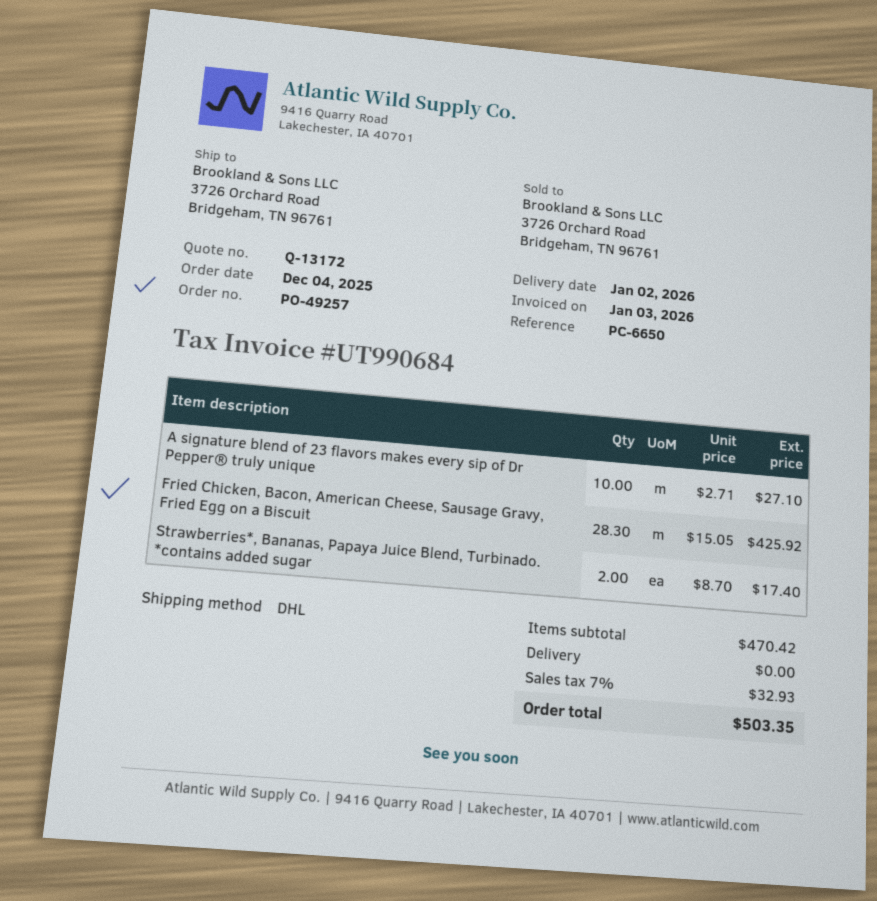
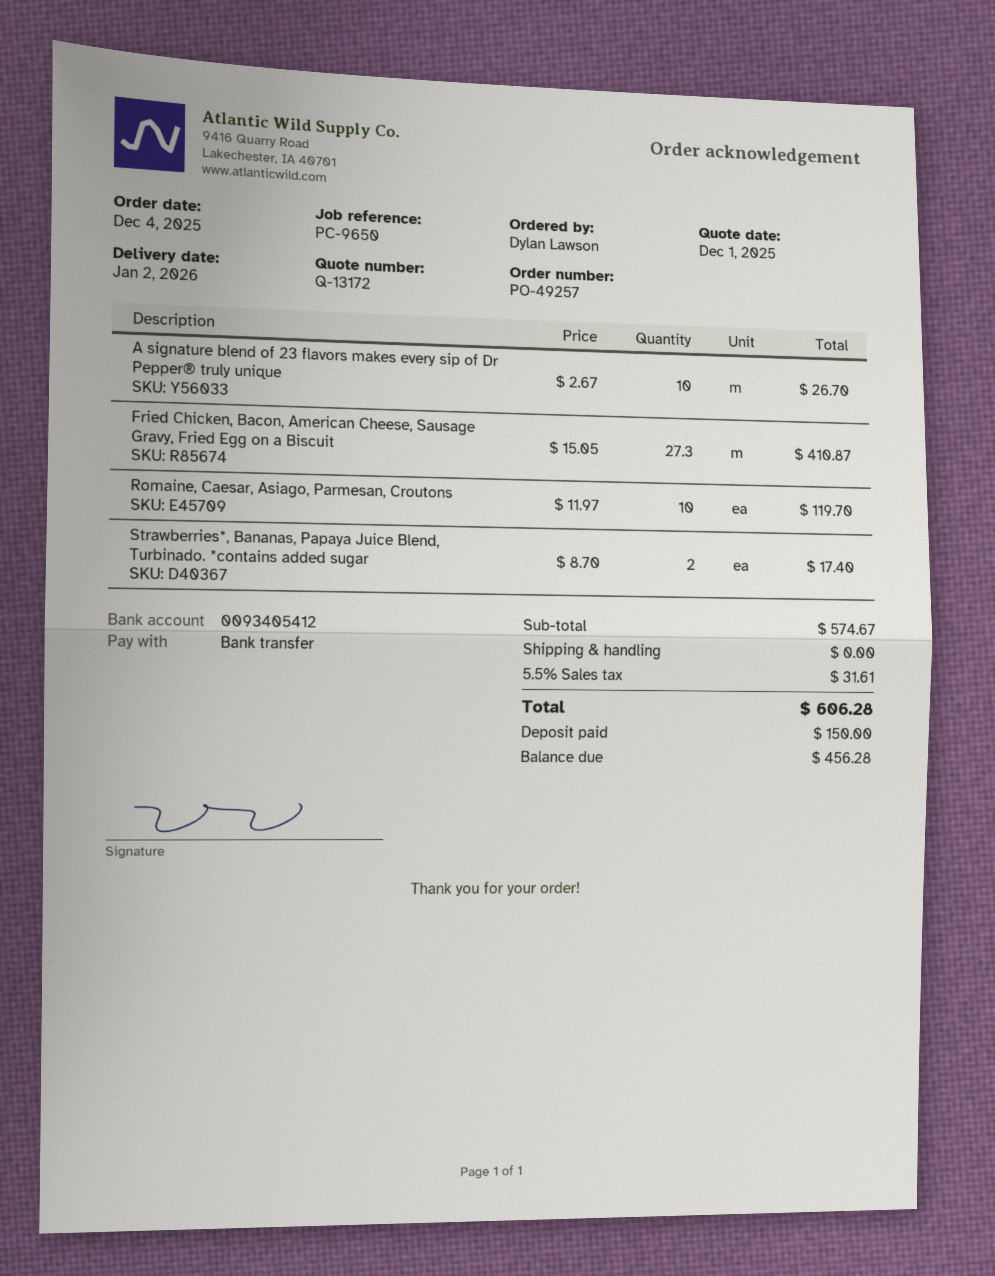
reference: PC-6650 -> PC-9650
A signature blend of 23 flavors makes every sip of Dr Pepper® truly unique: 10 x 2.71 = 27.10 -> 10 x 2.67 = 26.70
Fried Chicken, Bacon, American Cheese, Sausage Gravy, Fried Egg on a Biscuit: 28.3 x 15.05 = 425.92 -> 27.3 x 15.05 = 410.87
Romaine, Caesar, Asiago, Parmesan, Croutons: none -> 10 x 11.97 = 119.70
subtotal: 470.42 -> 574.67
tax: 7% = 32.93 -> 5.5% = 31.61
total: 503.35 -> 606.28

